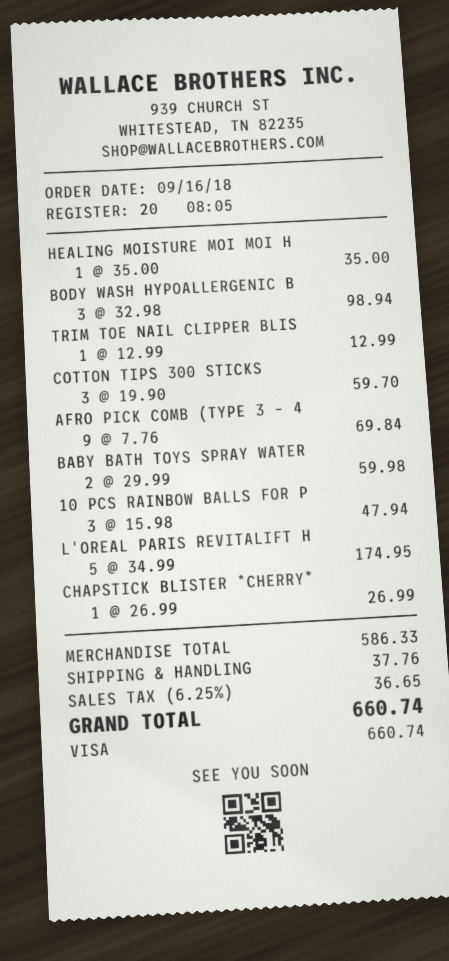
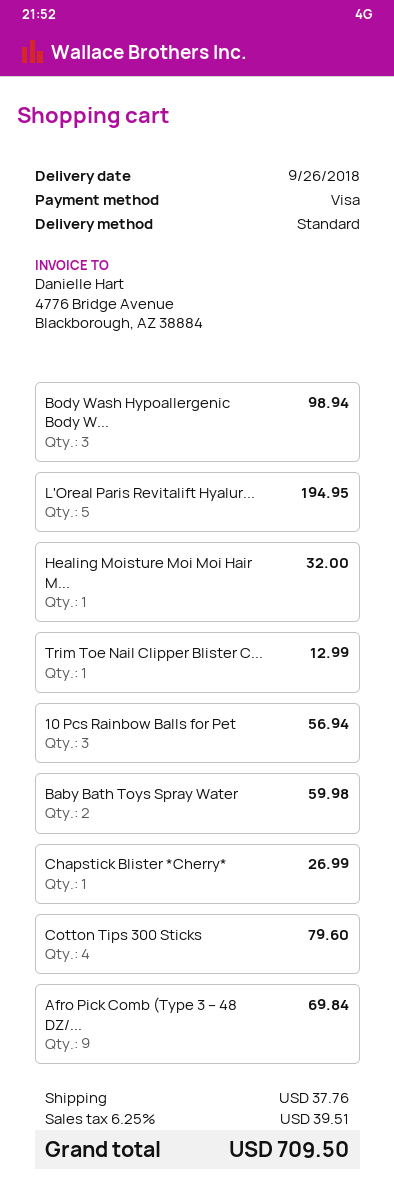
HEALING MOISTURE MOI MOI H: 1 for 35.00 -> 1 for 32.00
COTTON TIPS 300 STICKS: 3 for 59.70 -> 4 for 79.60
10 PCS RAINBOW BALLS FOR P: 3 for 47.94 -> 3 for 56.94
L'OREAL PARIS REVITALIFT H: 5 for 174.95 -> 5 for 194.95
tax: 6.25% = 36.65 -> 6.25% = 39.51
total: 660.74 -> 709.50

